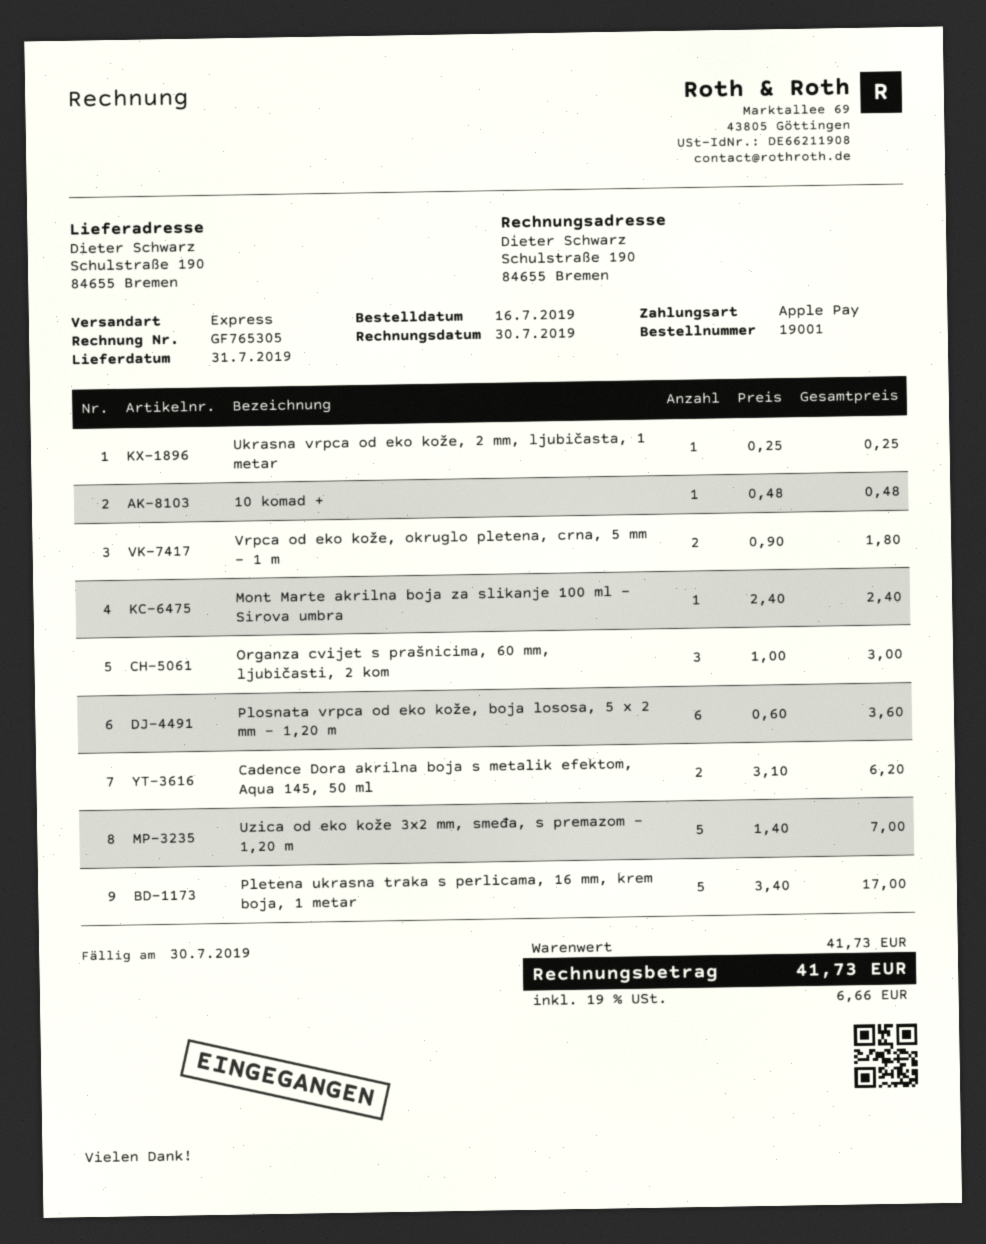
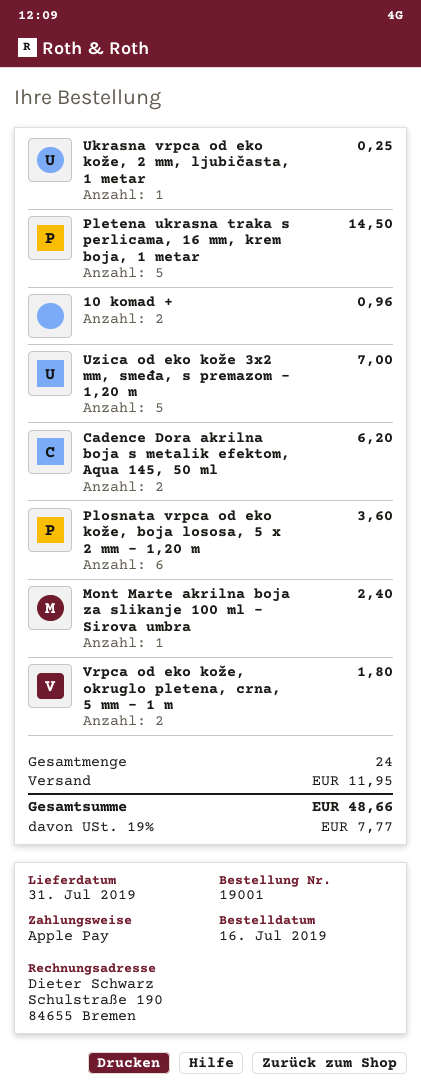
10 komad +: 1 for 0.48 -> 2 for 0.96
Organza cvijet s prašnicima, 60 mm, ljubičasti, 2 kom: 3 for 3.00 -> none
Pletena ukrasna traka s perlicama, 16 mm, krem boja, 1 metar: 5 for 17.00 -> 5 for 14.50
shipping: none -> 11.95
tax: 19% = 6.66 -> 19% = 7.77
total: 41.73 -> 48.66

